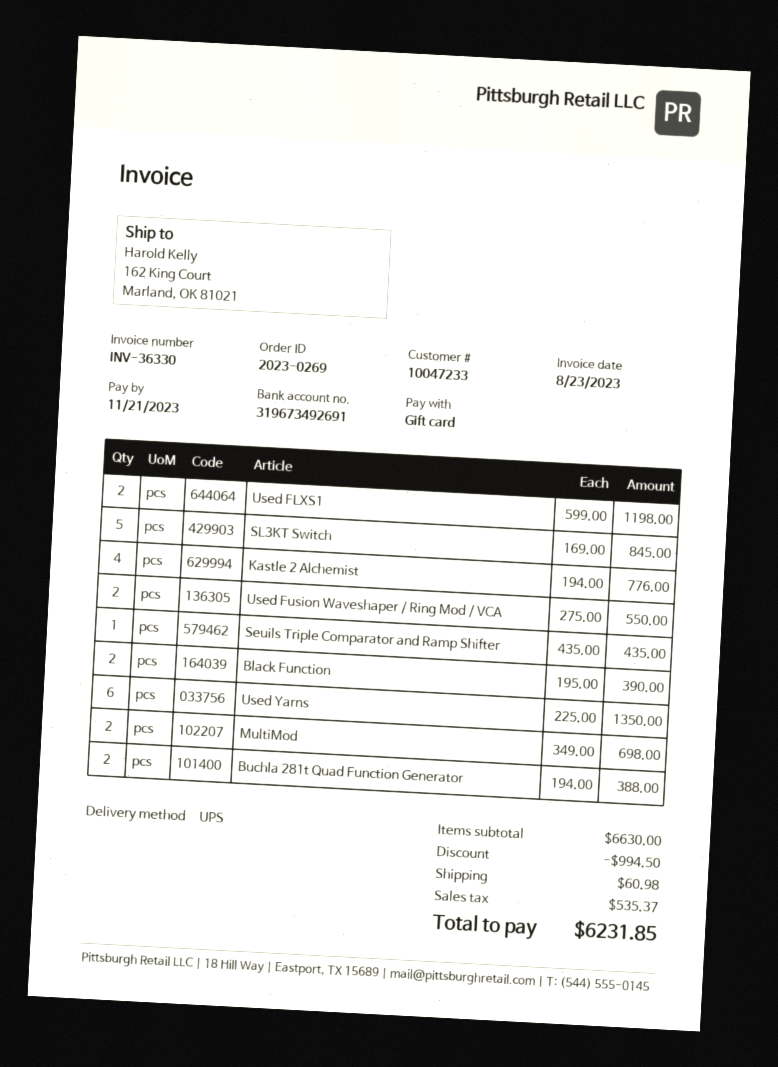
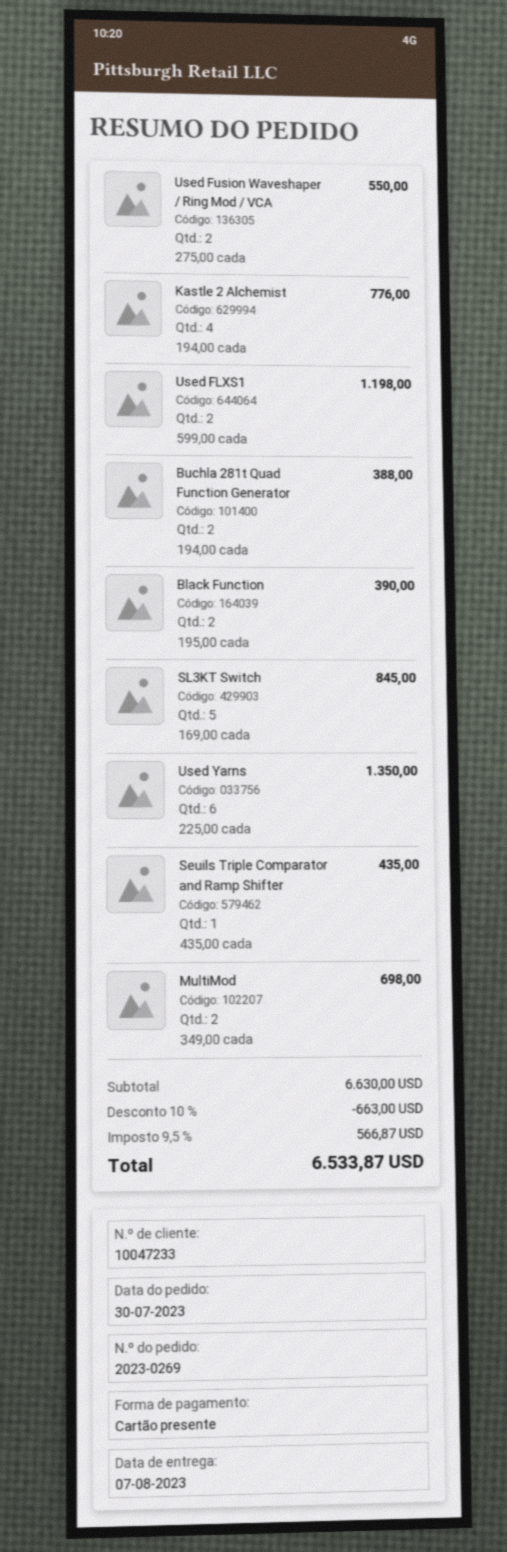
discount: 994.50 -> 663.00
shipping: 60.98 -> none
tax: 535.37 -> 566.87
total: 6231.85 -> 6533.87

